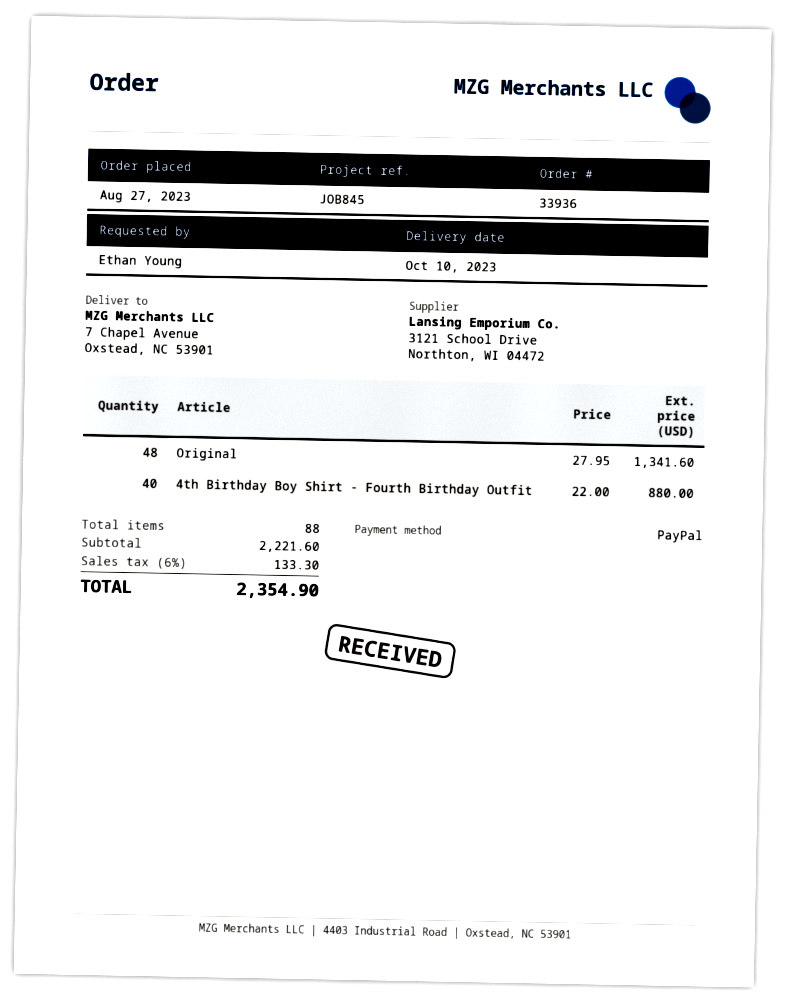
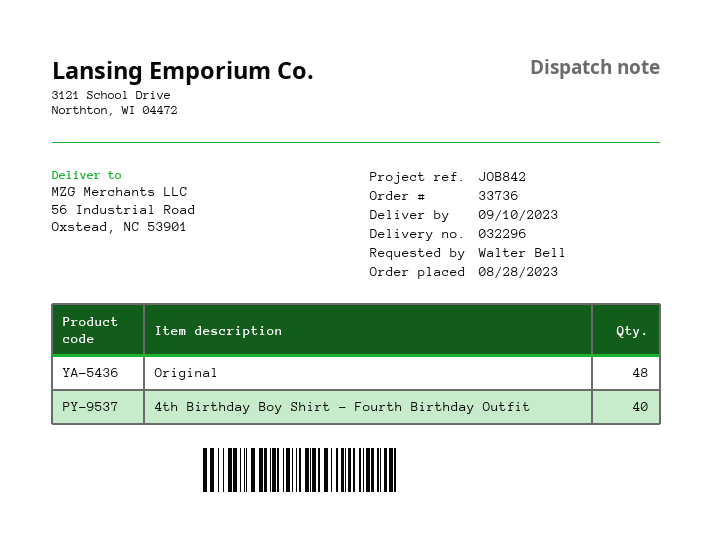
order number: 33936 -> 33736
order date: 2023-08-27 -> 2023-08-28
delivery date: 2023-10-10 -> 2023-09-10
reference: JOB845 -> JOB842
ordered by: Ethan Young -> Walter Bell
ship to: 7 Chapel Avenue, Oxstead, NC 53901 -> 56 Industrial Road, Oxstead, NC 53901

